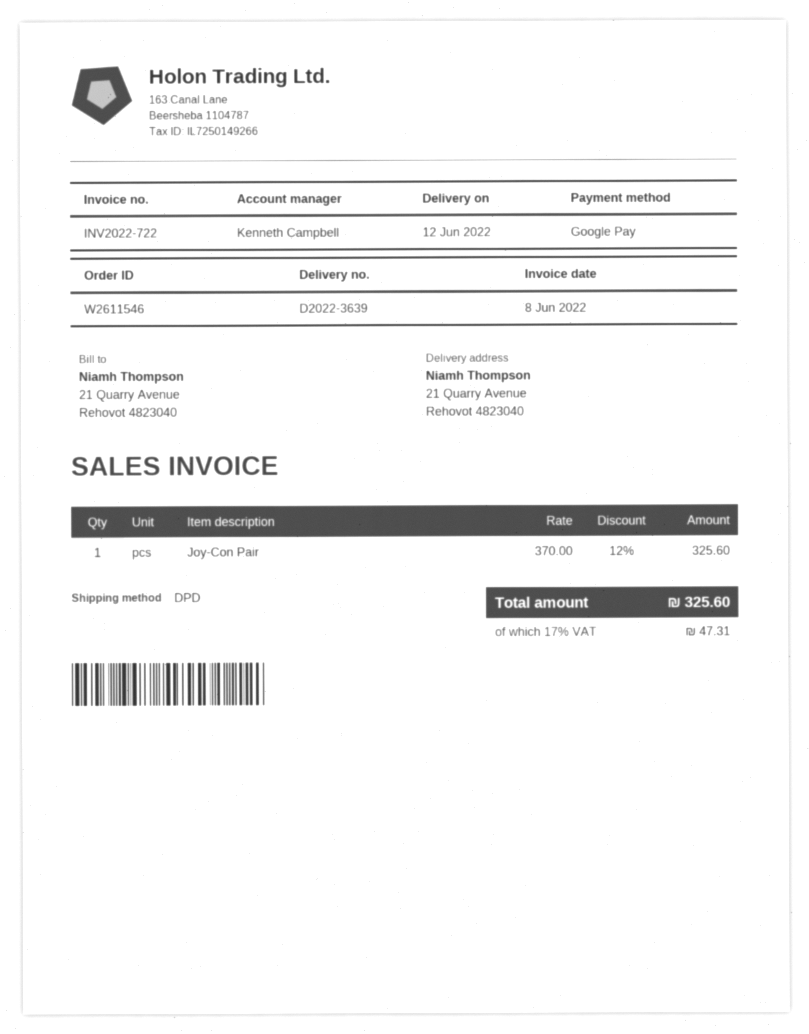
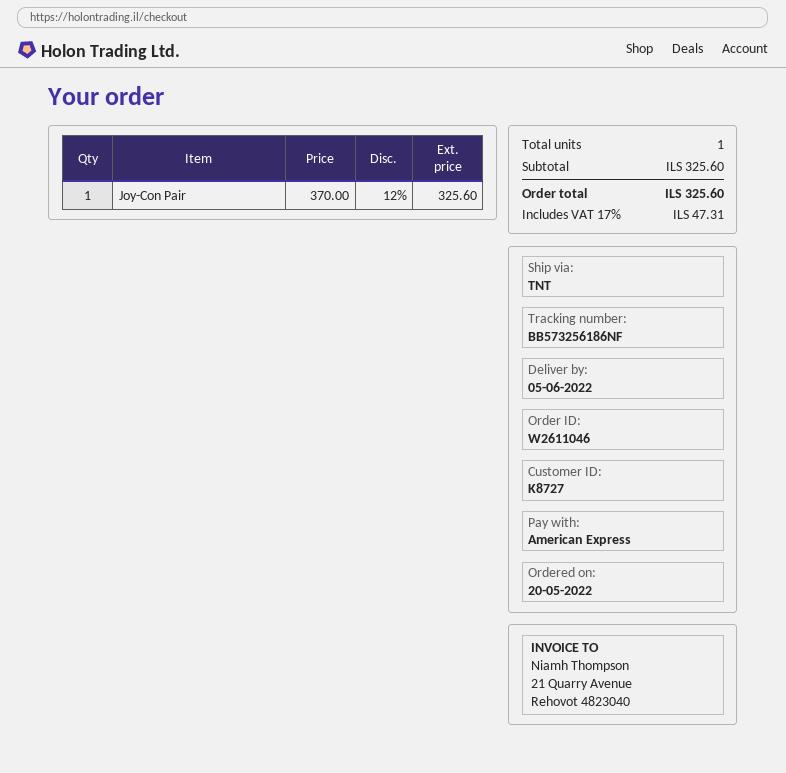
order number: W2611546 -> W2611046
delivery date: 2022-06-12 -> 2022-06-05
payment method: Google Pay -> American Express
shipping method: DPD -> TNT

